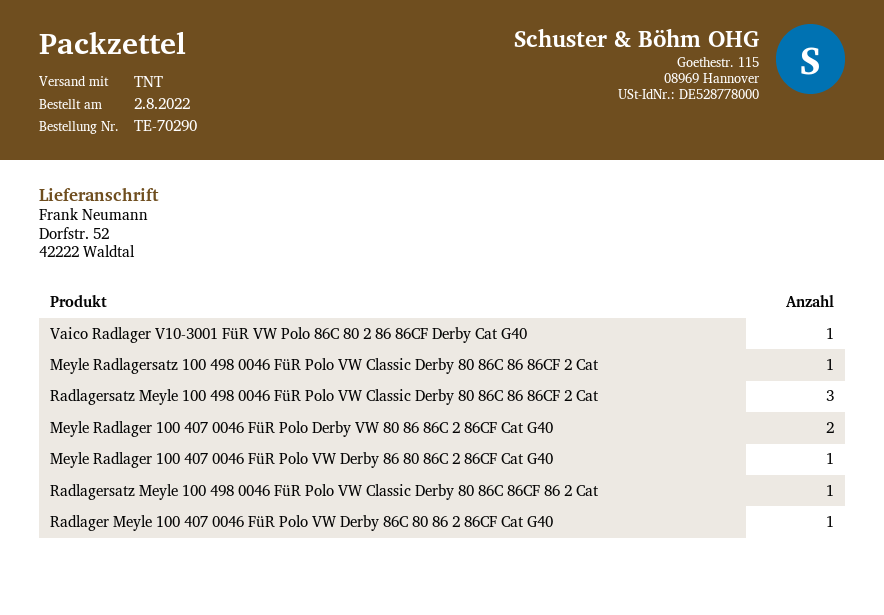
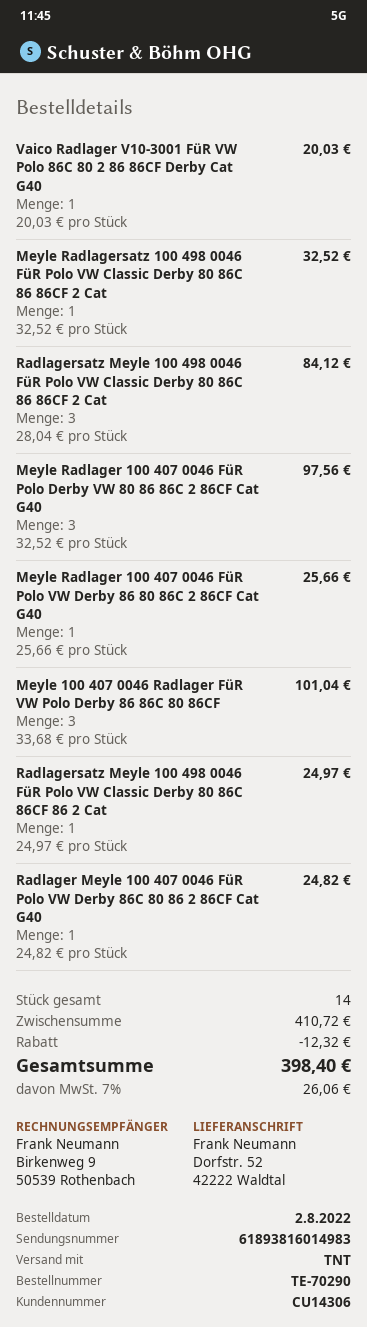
Meyle Radlager 100 407 0046 FüR Polo Derby VW 80 86 86C 2 86CF Cat G40: 2 -> 3
Meyle 100 407 0046 Radlager FüR VW Polo Derby 86 86C 80 86CF: none -> 3

